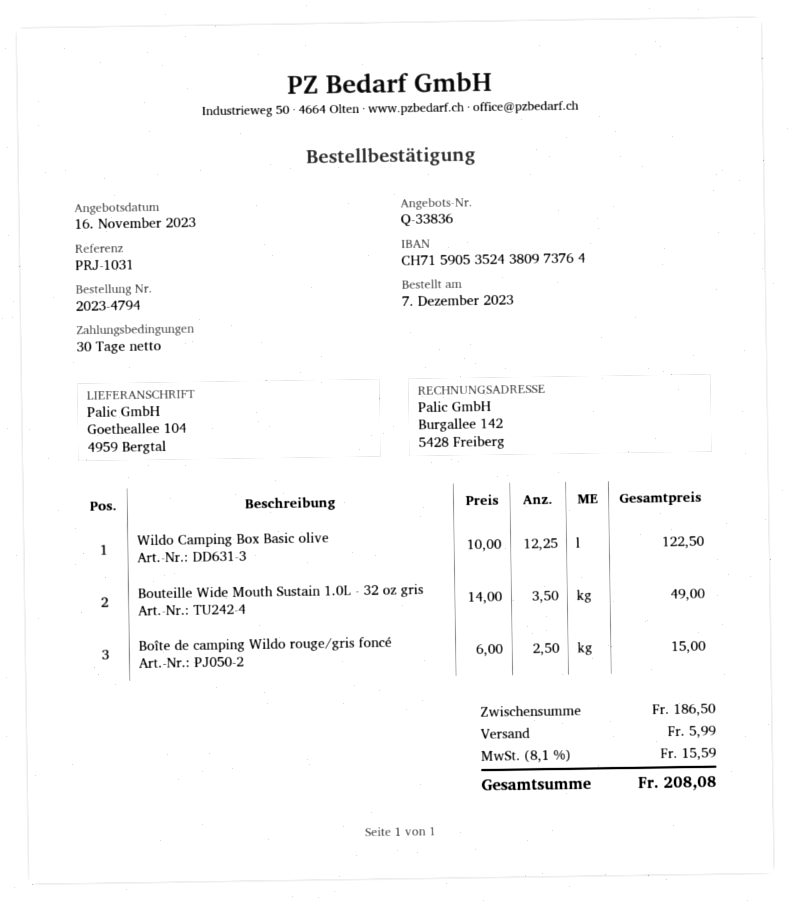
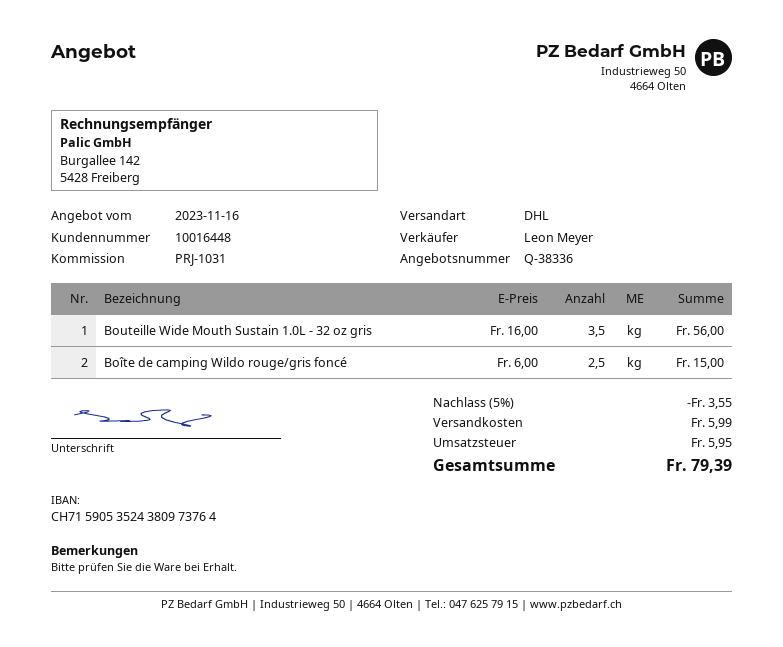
quote number: Q-33836 -> Q-38336
Wildo Camping Box Basic olive: 12.25 x 10.00 = 122.50 -> none
Bouteille Wide Mouth Sustain 1.0L - 32 oz gris: 3.5 x 14.00 = 49.00 -> 3.5 x 16.00 = 56.00
discount: none -> 5% = 3.55
tax: 15.59 -> 5.95
total: 208.08 -> 79.39

